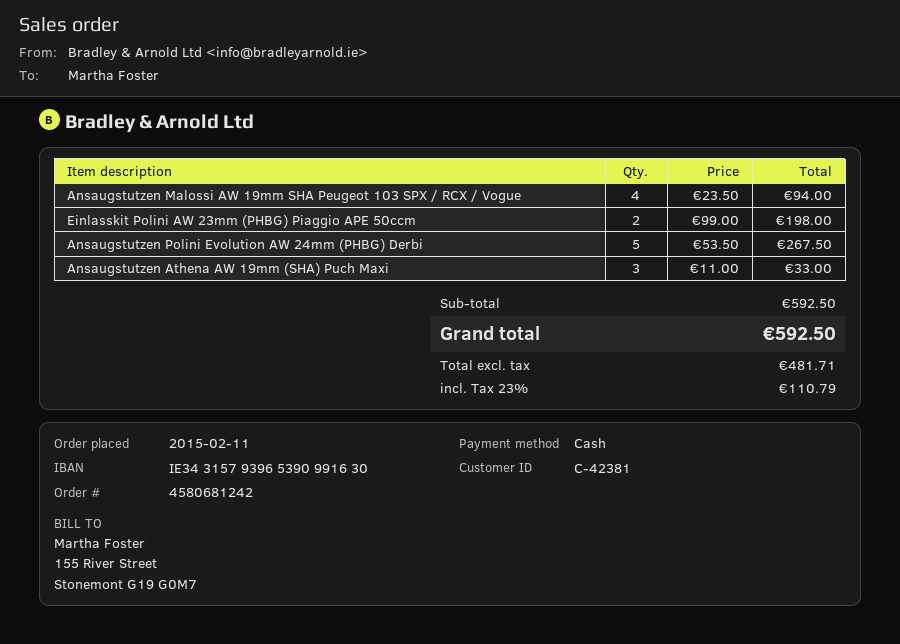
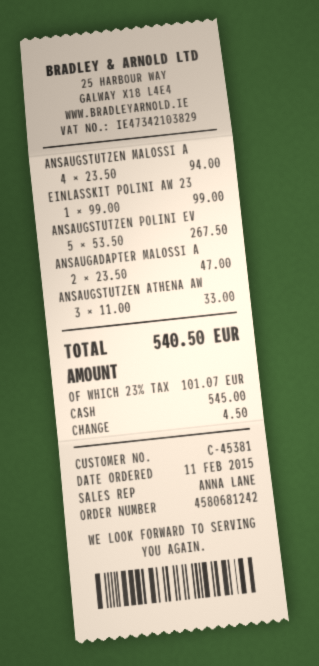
customer number: C-42381 -> C-45381
Einlasskit Polini AW 23mm (PHBG) Piaggio APE 50ccm: 2 x 99.00 = 198.00 -> 1 x 99.00 = 99.00
ANSAUGADAPTER MALOSSI A: none -> 2 x 23.50 = 47.00
tax: 23% = 110.79 -> 23% = 101.07
total: 592.50 -> 540.50

